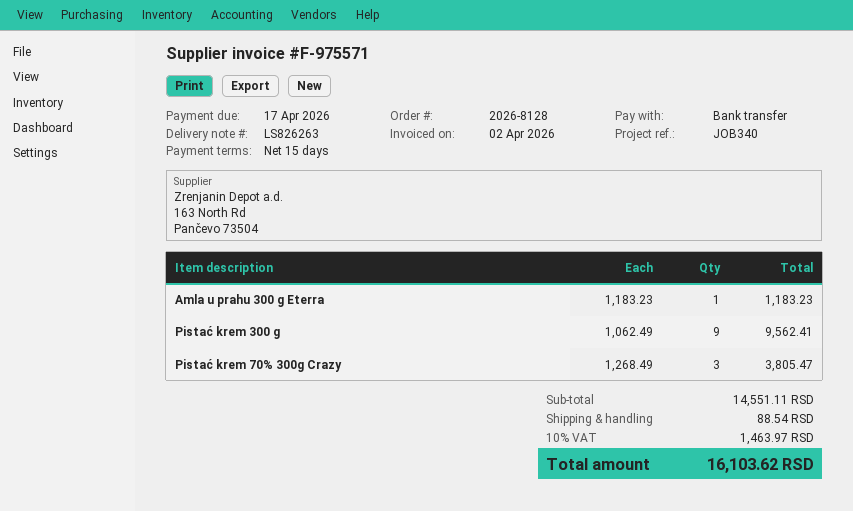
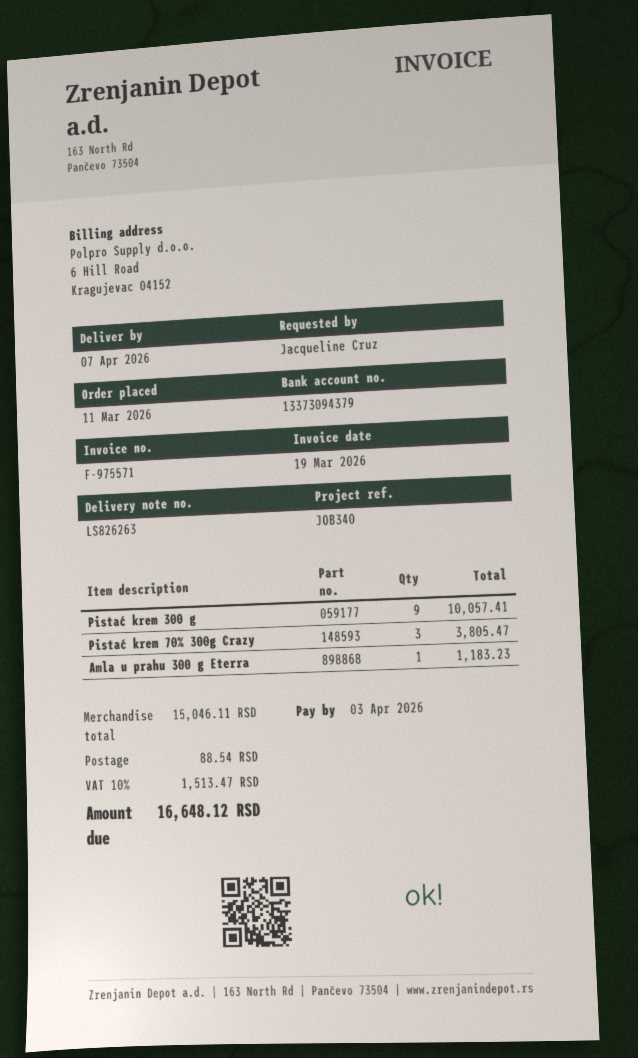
invoice date: 2026-04-02 -> 2026-03-19
due date: 2026-04-17 -> 2026-04-03
Pistać krem 300 g: 9 for 9562.41 -> 9 for 10057.41
subtotal: 14551.11 -> 15046.11
tax: 10% = 1463.97 -> 10% = 1513.47
total: 16103.62 -> 16648.12

